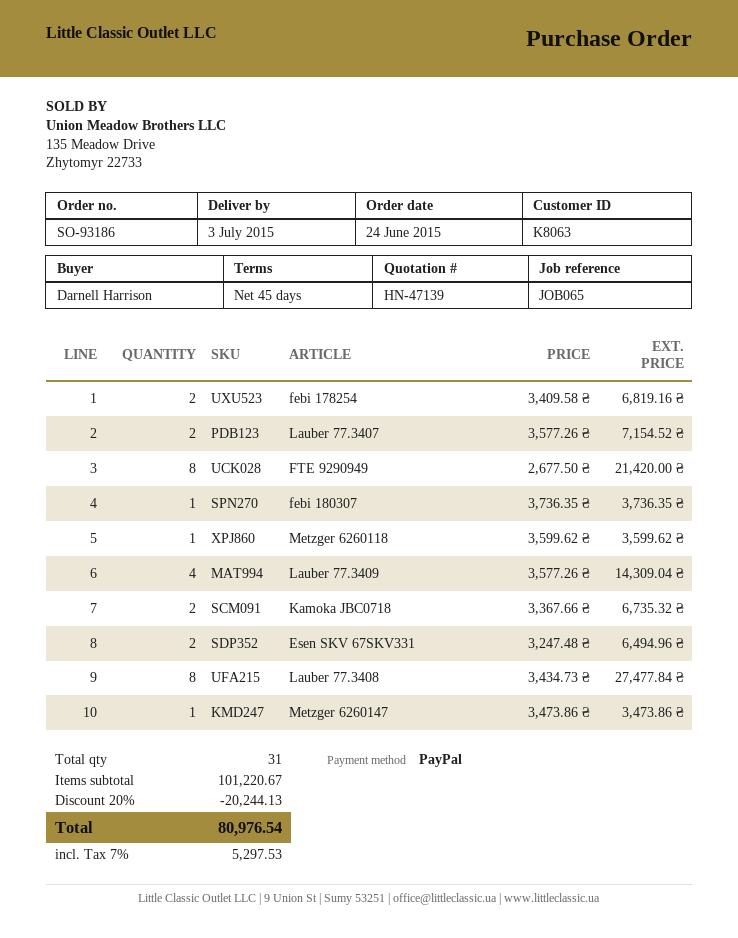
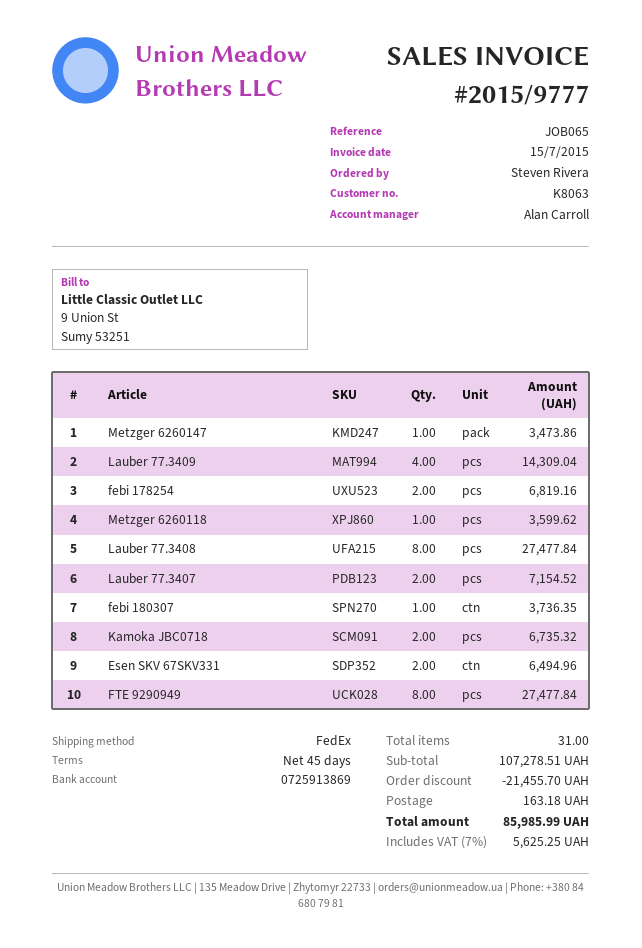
ordered by: Darnell Harrison -> Steven Rivera
FTE 9290949: 8 for 21420.00 -> 8 for 27477.84
subtotal: 101220.67 -> 107278.51
discount: 20244.13 -> 21455.70
shipping: none -> 163.18
tax: 7% = 5297.53 -> 7% = 5625.25
total: 80976.54 -> 85985.99

